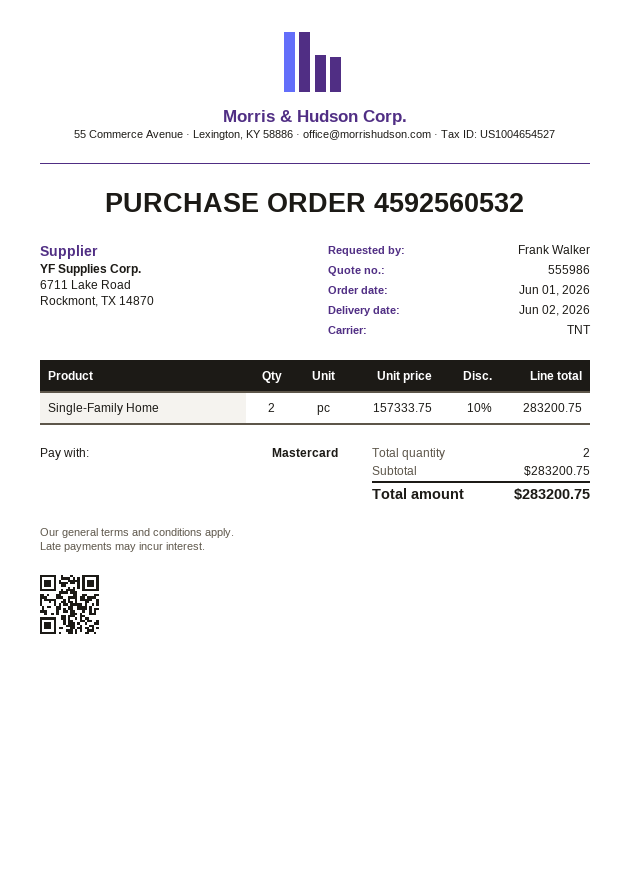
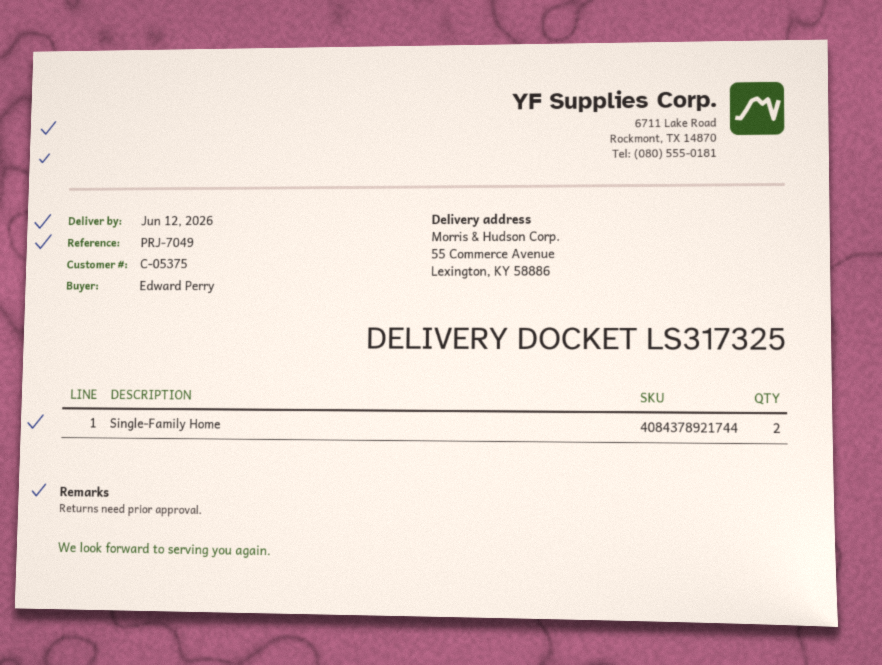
delivery date: 2026-06-02 -> 2026-06-12
ordered by: Frank Walker -> Edward Perry

